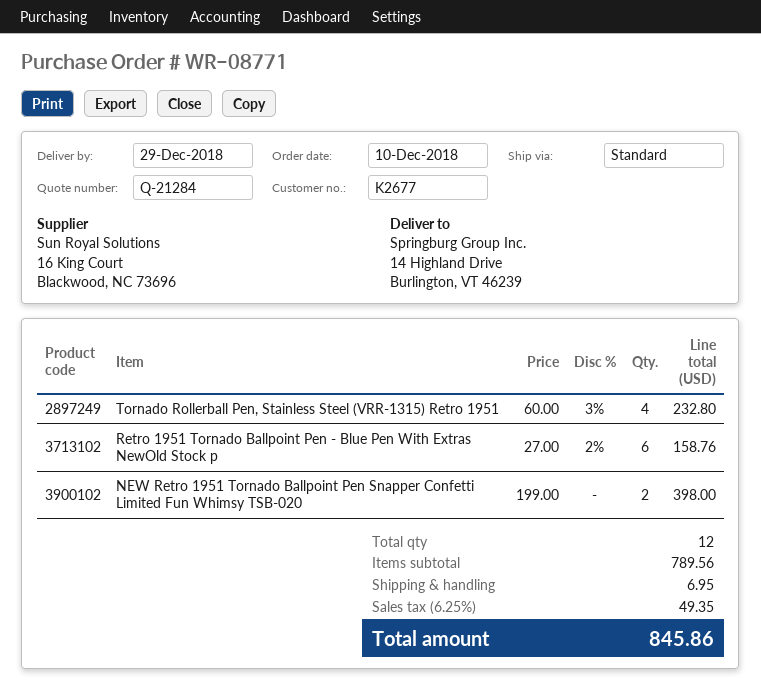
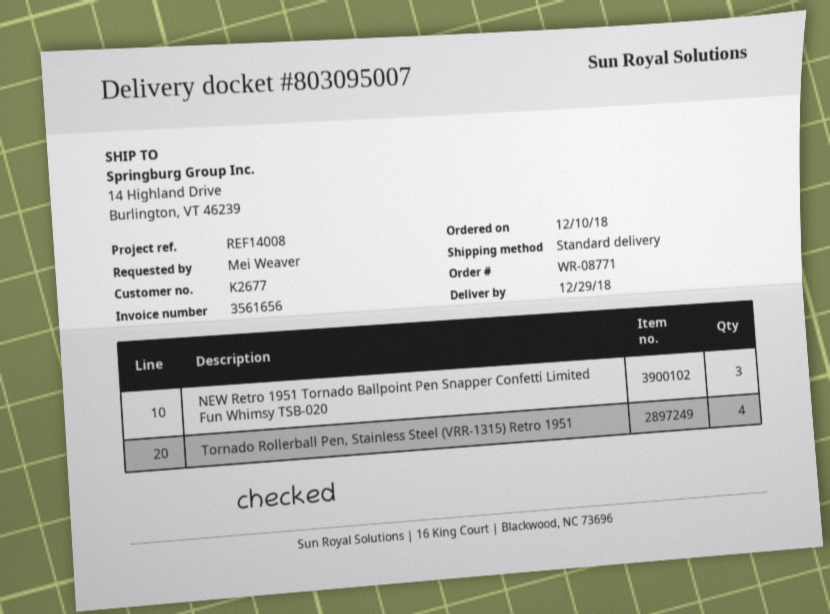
Retro 1951 Tornado Ballpoint Pen - Blue Pen With Extras NewOld Stock p: 6 -> none
NEW Retro 1951 Tornado Ballpoint Pen Snapper Confetti Limited Fun Whimsy TSB-020: 2 -> 3

